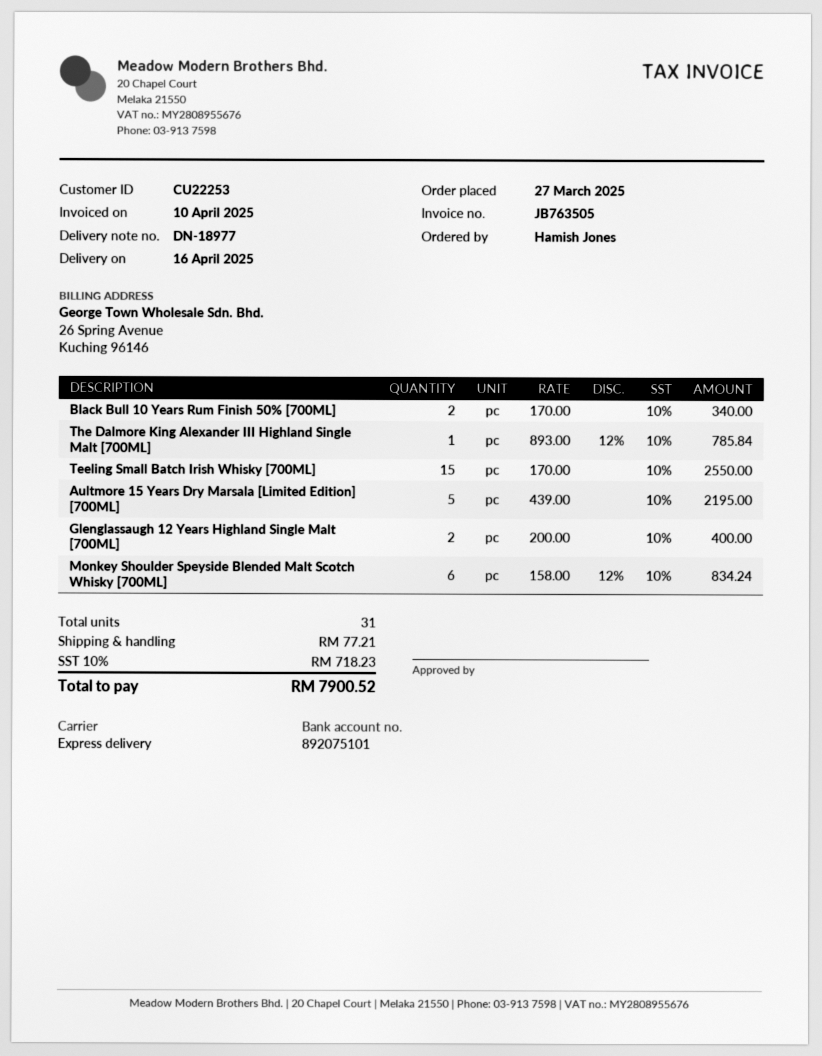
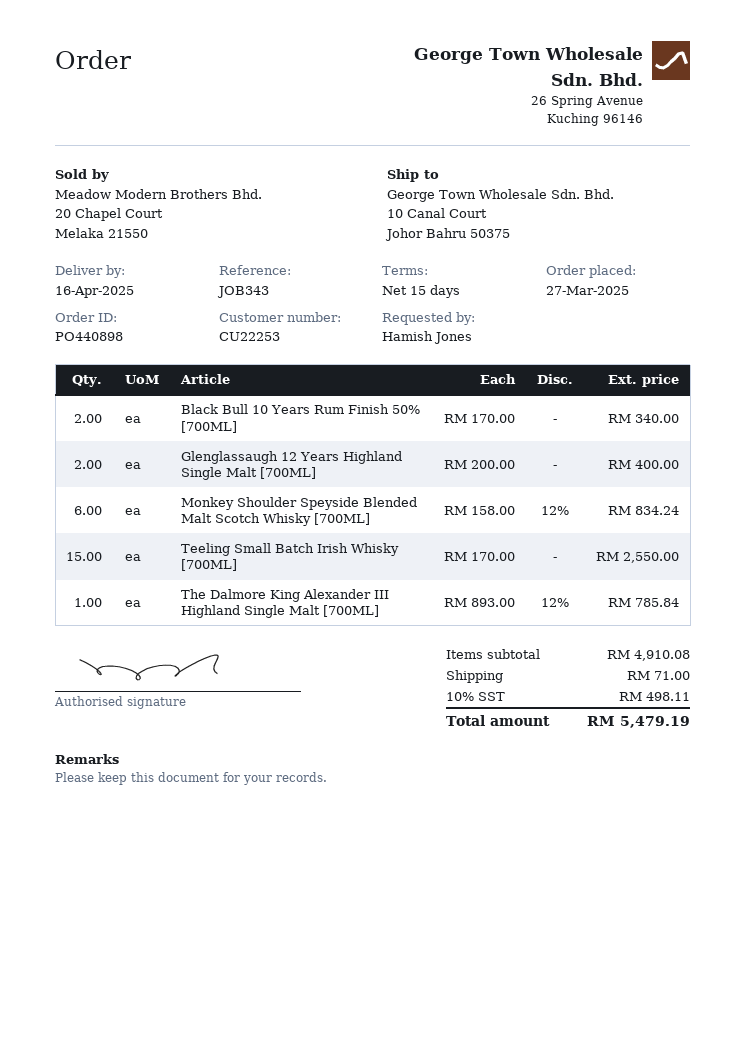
Aultmore 15 Years Dry Marsala [Limited Edition] [700ML]: 5 x 439.00 = 2195.00 -> none
shipping: 77.21 -> 71.00
tax: 10% = 718.23 -> 10% = 498.11
total: 7900.52 -> 5479.19

